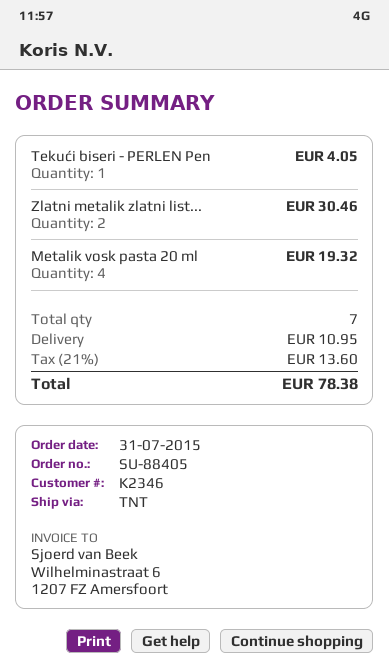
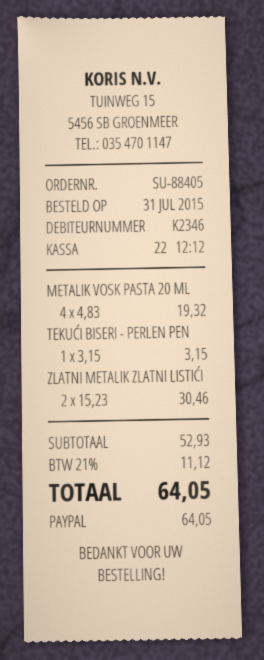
Tekući biseri - PERLEN Pen: 1 for 4.05 -> 1 for 3.15
shipping: 10.95 -> none
tax: 21% = 13.60 -> 21% = 11.12
total: 78.38 -> 64.05

